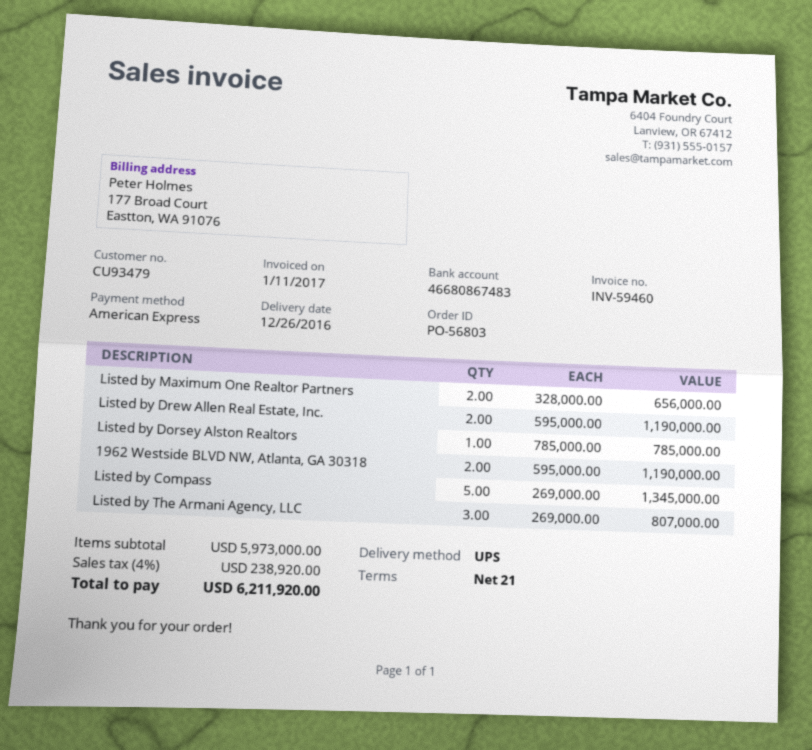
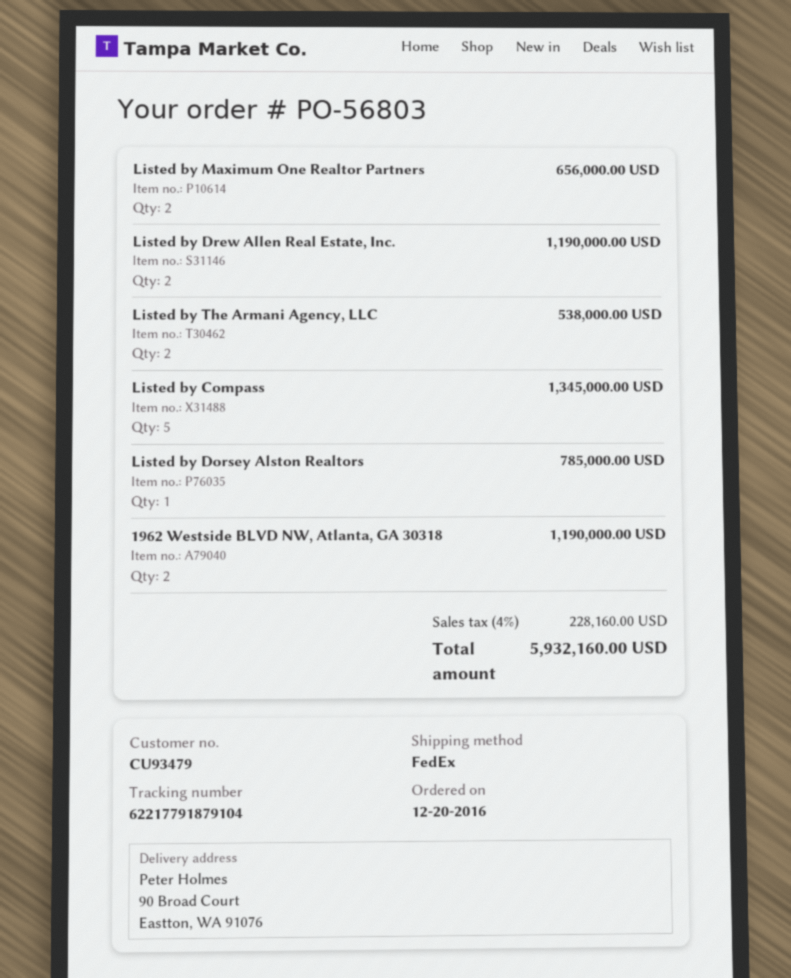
shipping method: UPS -> FedEx
Listed by The Armani Agency, LLC: 3 for 807000.00 -> 2 for 538000.00
tax: 4% = 238920.00 -> 4% = 228160.00
total: 6211920.00 -> 5932160.00

